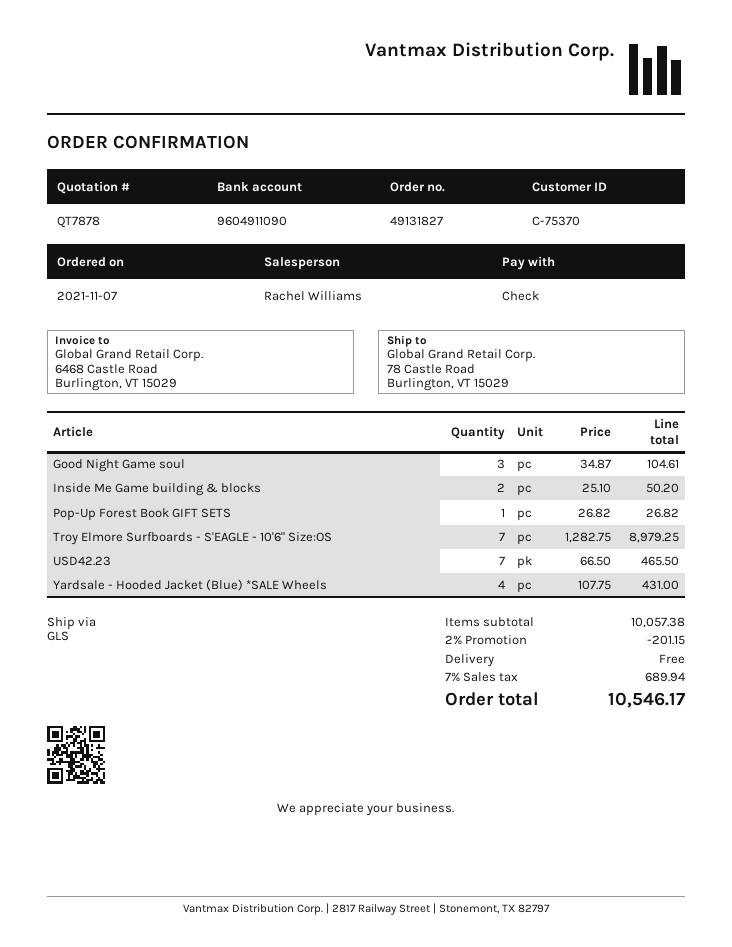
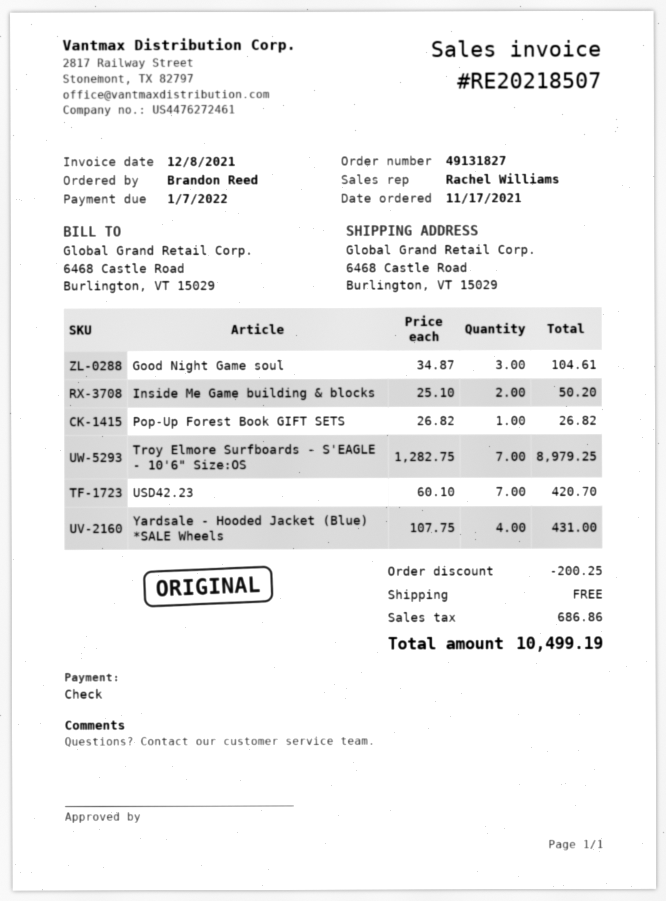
order date: 2021-11-07 -> 2021-11-17
ship to: 78 Castle Road, Burlington, VT 15029 -> 6468 Castle Road, Burlington, VT 15029
USD42.23: 7 x 66.50 = 465.50 -> 7 x 60.10 = 420.70
discount: 201.15 -> 200.25
tax: 689.94 -> 686.86
total: 10546.17 -> 10499.19

